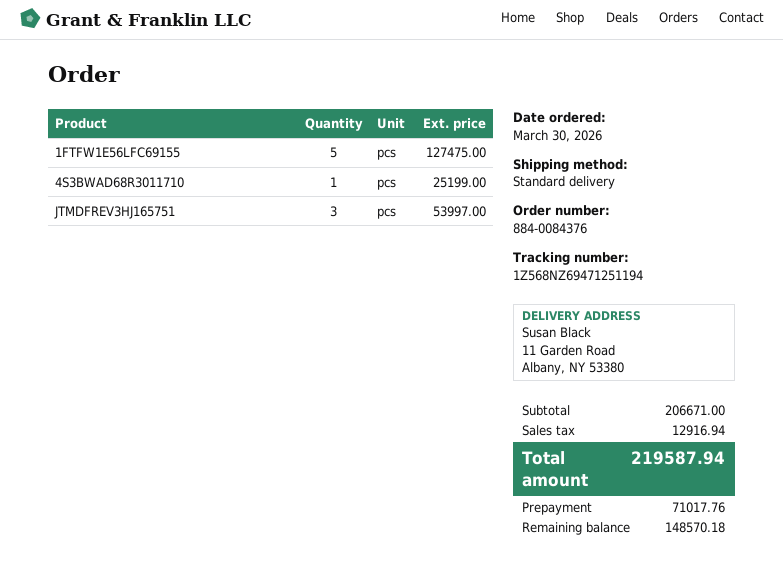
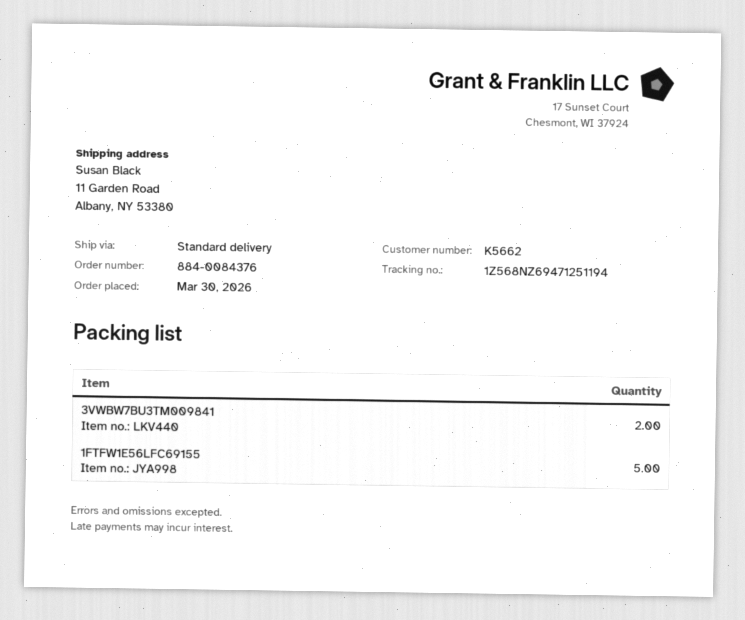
4S3BWAD68R3011710: 1 -> none
JTMDFREV3HJ165751: 3 -> none
3VWBW7BU3TM009841: none -> 2

